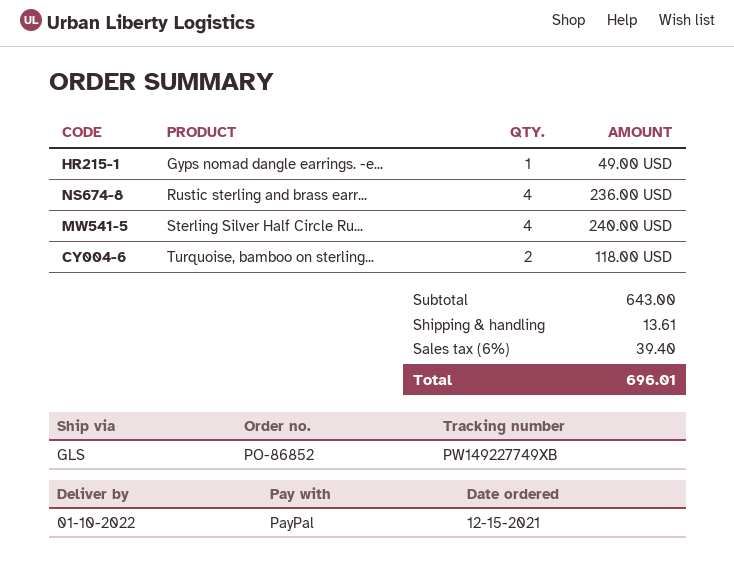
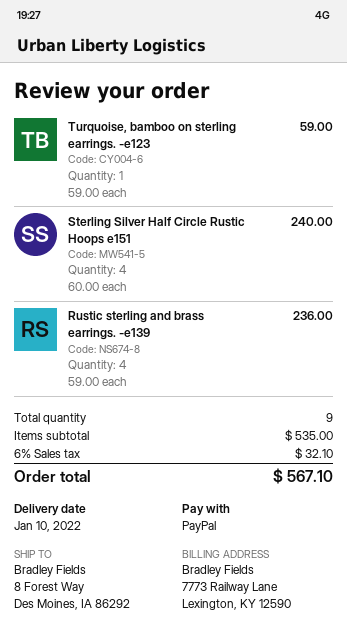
Gyps nomad dangle earrings. -e...: 1 for 49.00 -> none
Turquoise, bamboo on sterling...: 2 for 118.00 -> 1 for 59.00
subtotal: 643.00 -> 535.00
shipping: 13.61 -> none
tax: 6% = 39.40 -> 6% = 32.10
total: 696.01 -> 567.10

